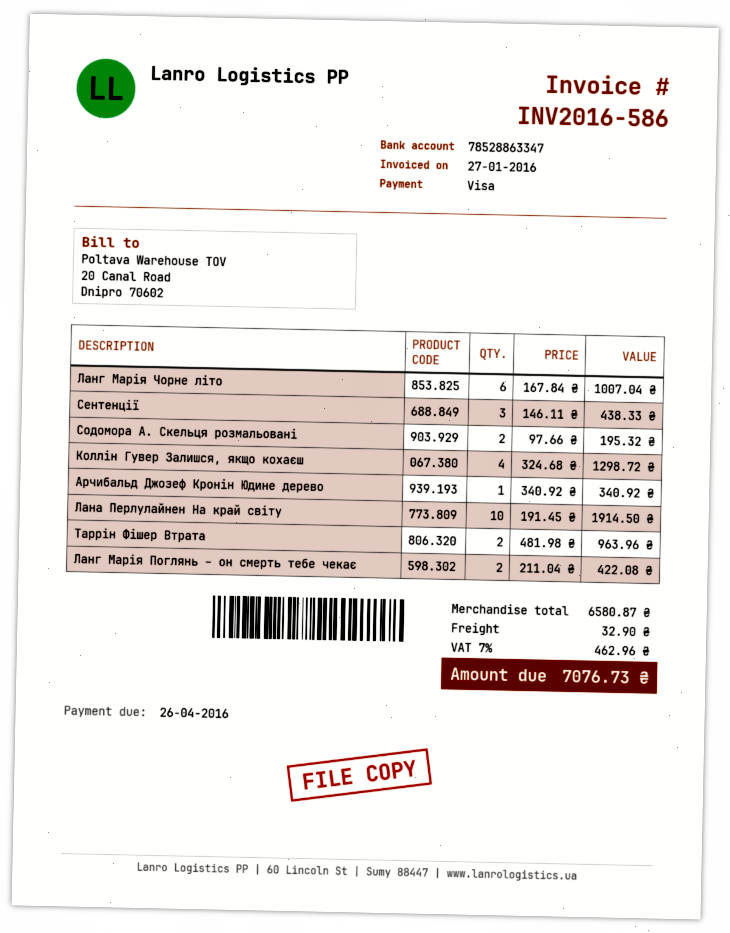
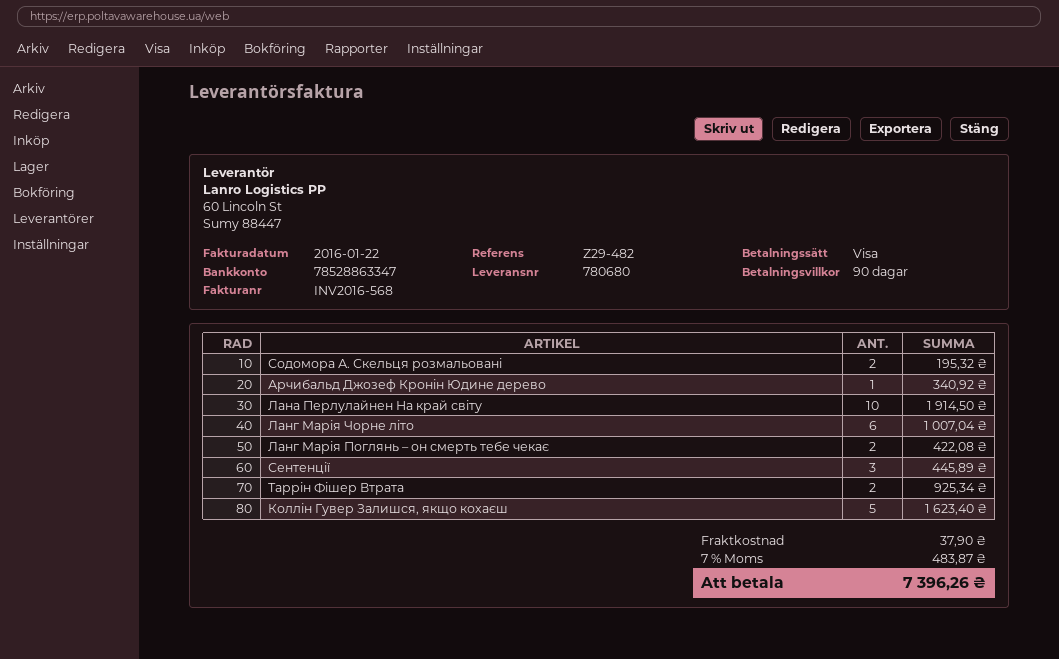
invoice number: INV2016-586 -> INV2016-568
invoice date: 2016-01-27 -> 2016-01-22
Сентенції: 3 for 438.33 -> 3 for 445.89
Коллін Гувер Залишся, якщо кохаєш: 4 for 1298.72 -> 5 for 1623.40
Таррін Фішер Втрата: 2 for 963.96 -> 2 for 925.34
shipping: 32.90 -> 37.90
tax: 7% = 462.96 -> 7% = 483.87
total: 7076.73 -> 7396.26

